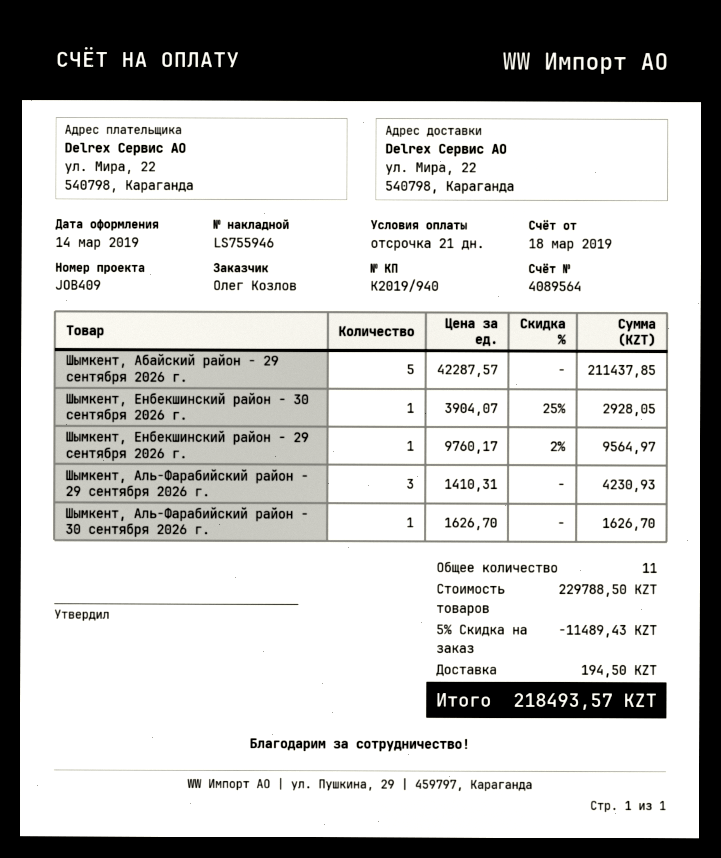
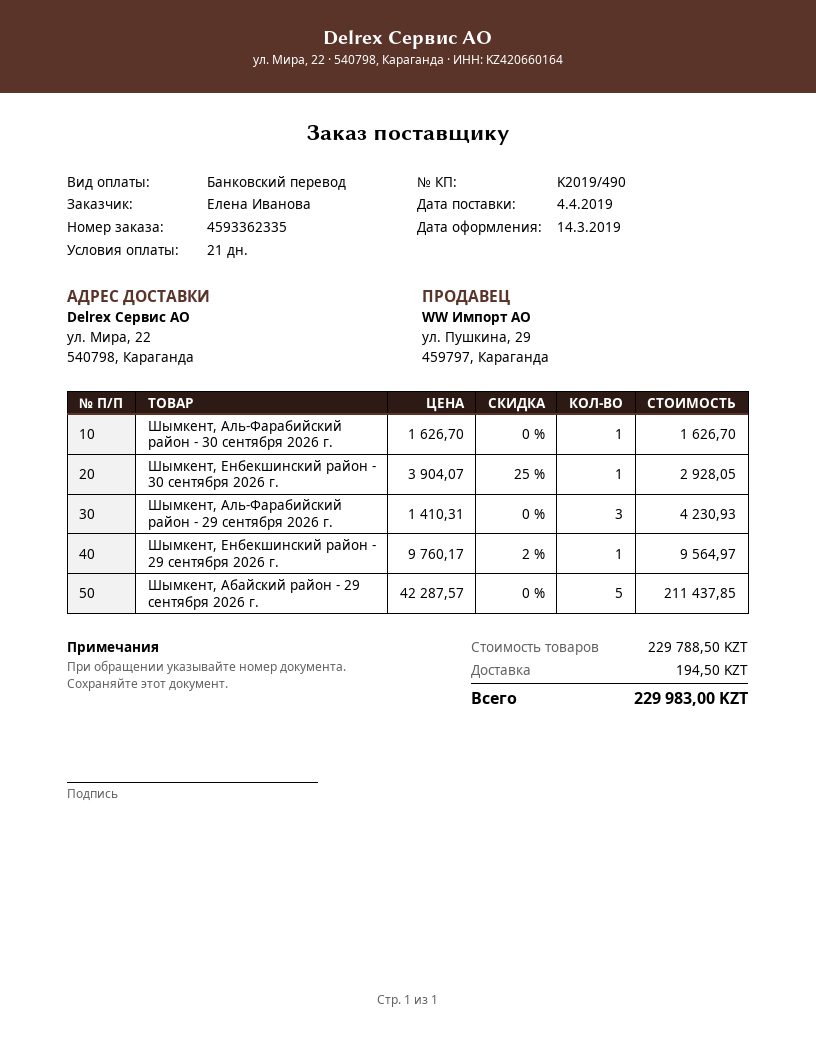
quote number: K2019/940 -> K2019/490
ordered by: Олег Козлов -> Елена Иванова
discount: 5% = 11489.43 -> none
total: 218493.57 -> 229983.00

